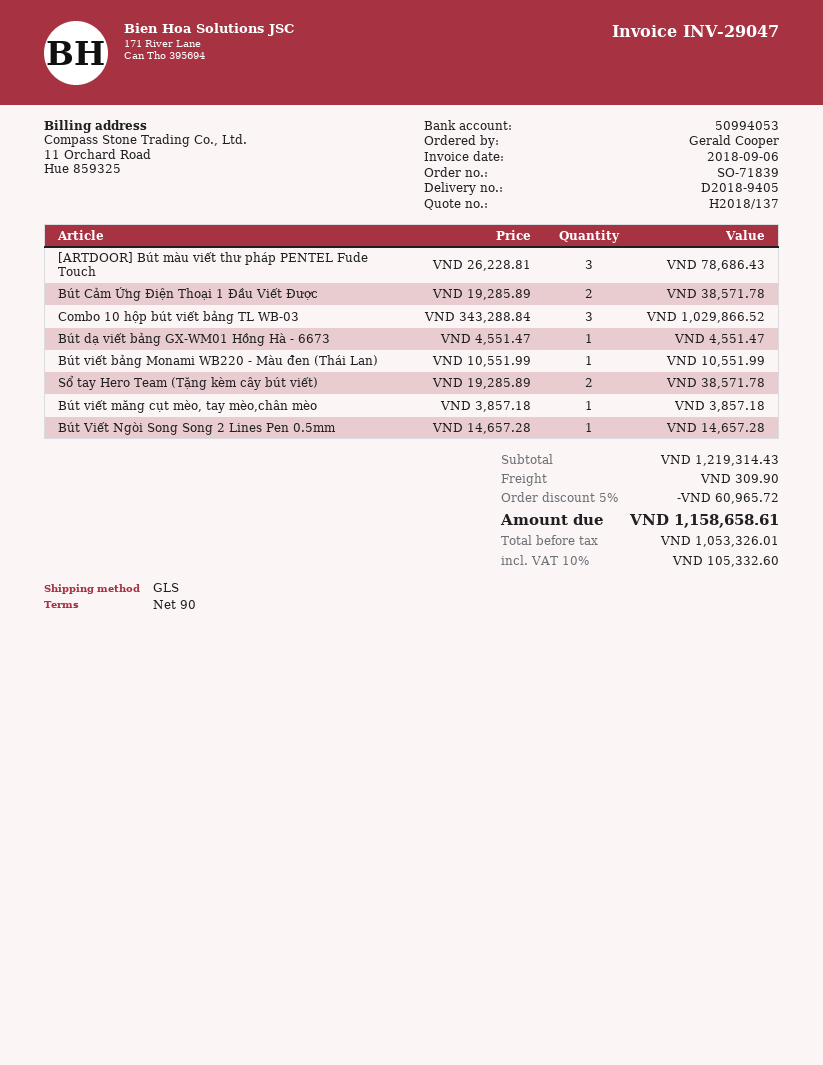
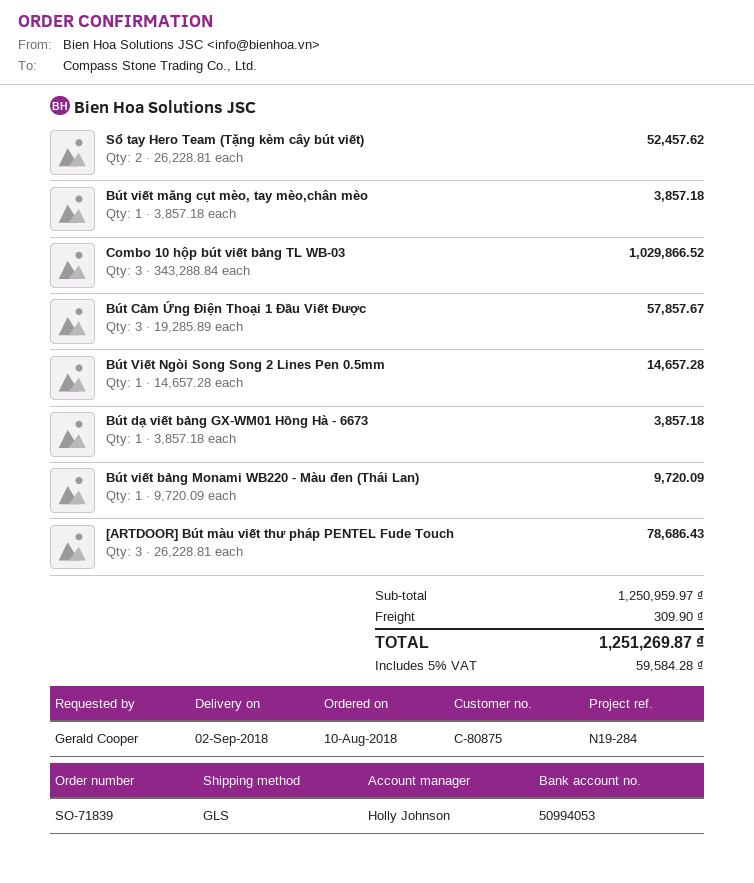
Bút Cảm Ứng Điện Thoại 1 Đầu Viết Được: 2 x 19285.89 = 38571.78 -> 3 x 19285.89 = 57857.67
Bút dạ viết bảng GX-WM01 Hồng Hà - 6673: 1 x 4551.47 = 4551.47 -> 1 x 3857.18 = 3857.18
Bút viết bảng Monami WB220 - Màu đen (Thái Lan): 1 x 10551.99 = 10551.99 -> 1 x 9720.09 = 9720.09
Sổ tay Hero Team (Tặng kèm cây bút viết): 2 x 19285.89 = 38571.78 -> 2 x 26228.81 = 52457.62
subtotal: 1219314.43 -> 1250959.97
discount: 5% = 60965.72 -> none
tax: 10% = 105332.60 -> 5% = 59584.28
total: 1158658.61 -> 1251269.87

